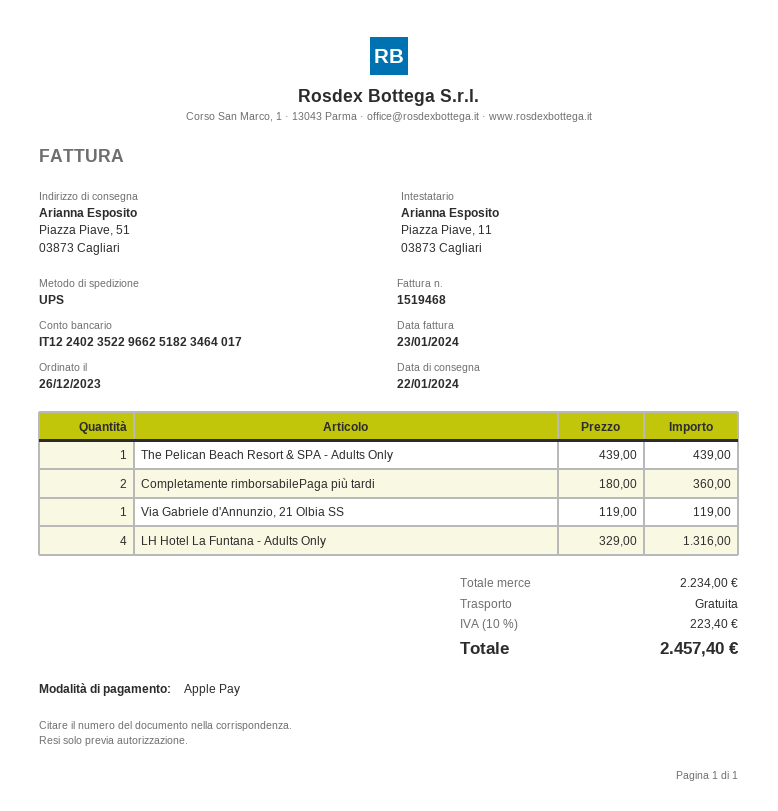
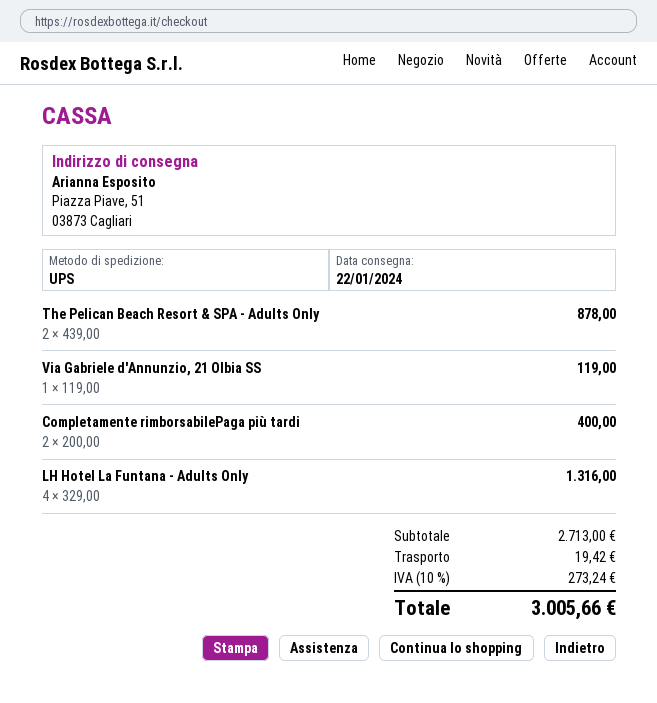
The Pelican Beach Resort & SPA - Adults Only: 1 x 439.00 = 439.00 -> 2 x 439.00 = 878.00
Completamente rimborsabilePaga più tardi: 2 x 180.00 = 360.00 -> 2 x 200.00 = 400.00
subtotal: 2234.00 -> 2713.00
shipping: 0.00 -> 19.42
tax: 10% = 223.40 -> 10% = 273.24
total: 2457.40 -> 3005.66

